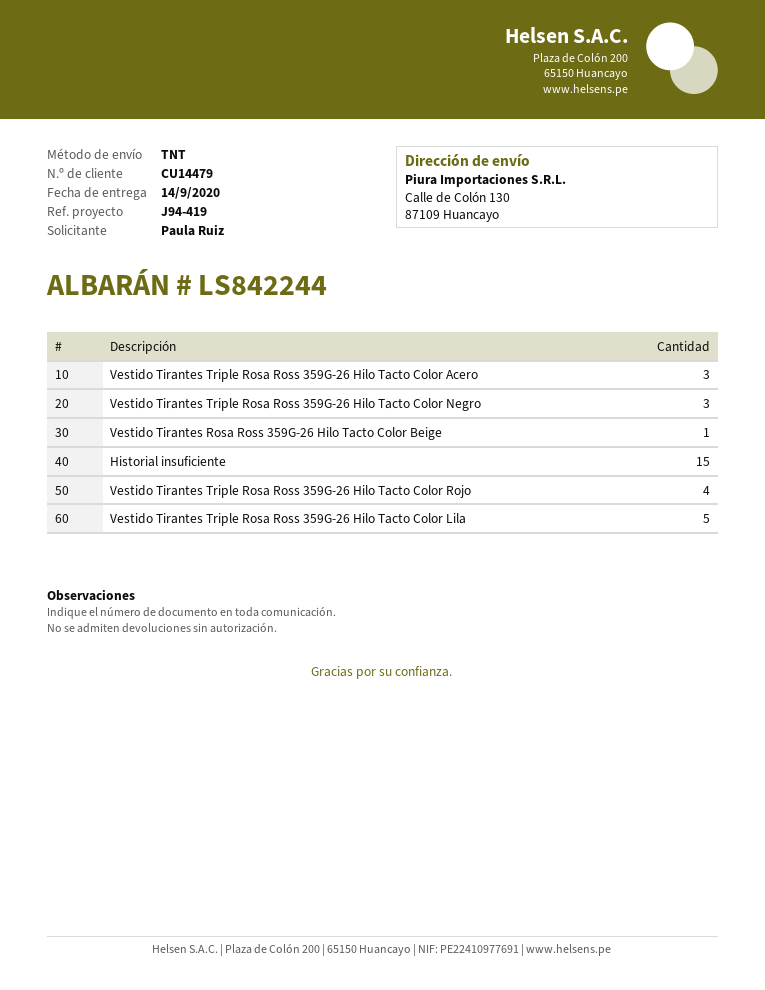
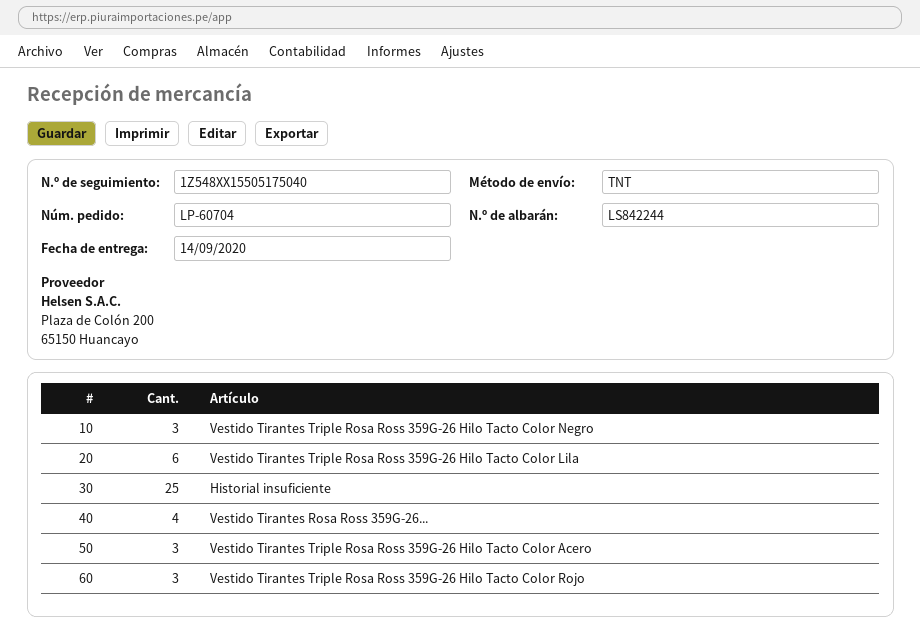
Vestido Tirantes Rosa Ross 359G-26 Hilo Tacto Color Beige: 1 -> 4
Historial insuficiente: 15 -> 25
Vestido Tirantes Triple Rosa Ross 359G-26 Hilo Tacto Color Rojo: 4 -> 3
Vestido Tirantes Triple Rosa Ross 359G-26 Hilo Tacto Color Lila: 5 -> 6

